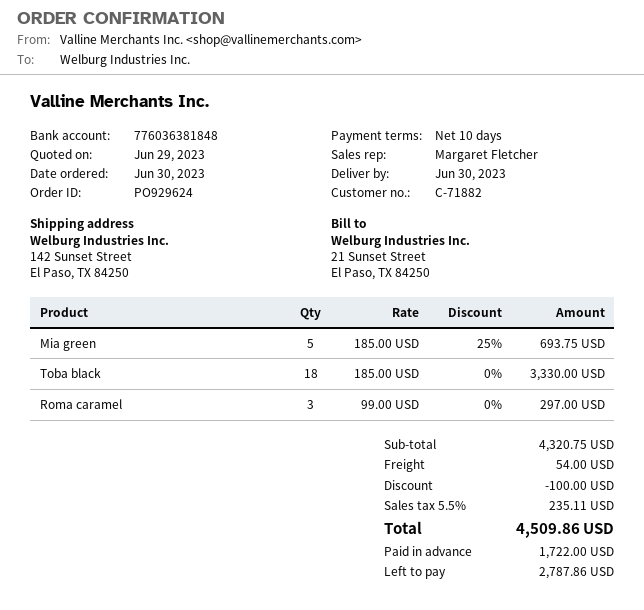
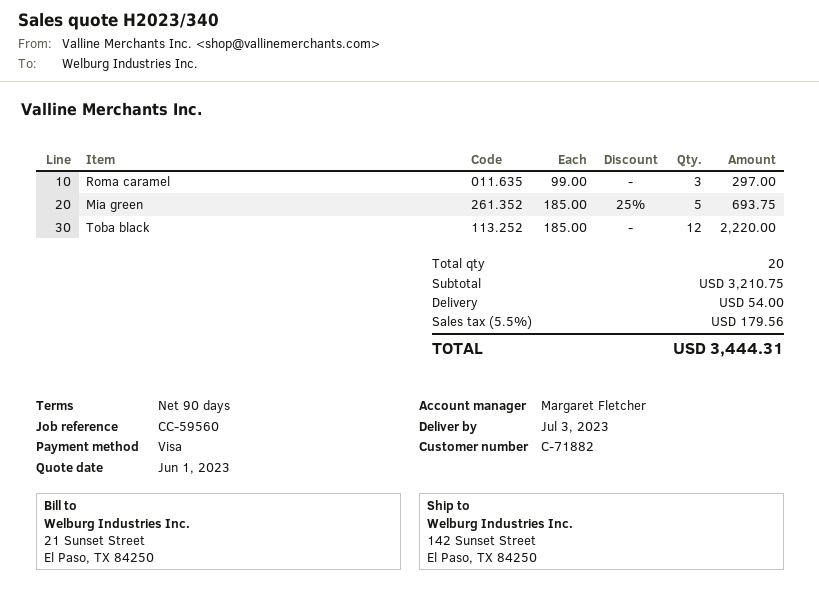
quote date: 2023-06-29 -> 2023-06-01
delivery date: 2023-06-30 -> 2023-07-03
payment terms: 10 days -> 90 days
Toba black: 18 x 185.00 = 3330.00 -> 12 x 185.00 = 2220.00
subtotal: 4320.75 -> 3210.75
discount: 100.00 -> none
tax: 5.5% = 235.11 -> 5.5% = 179.56
total: 4509.86 -> 3444.31

